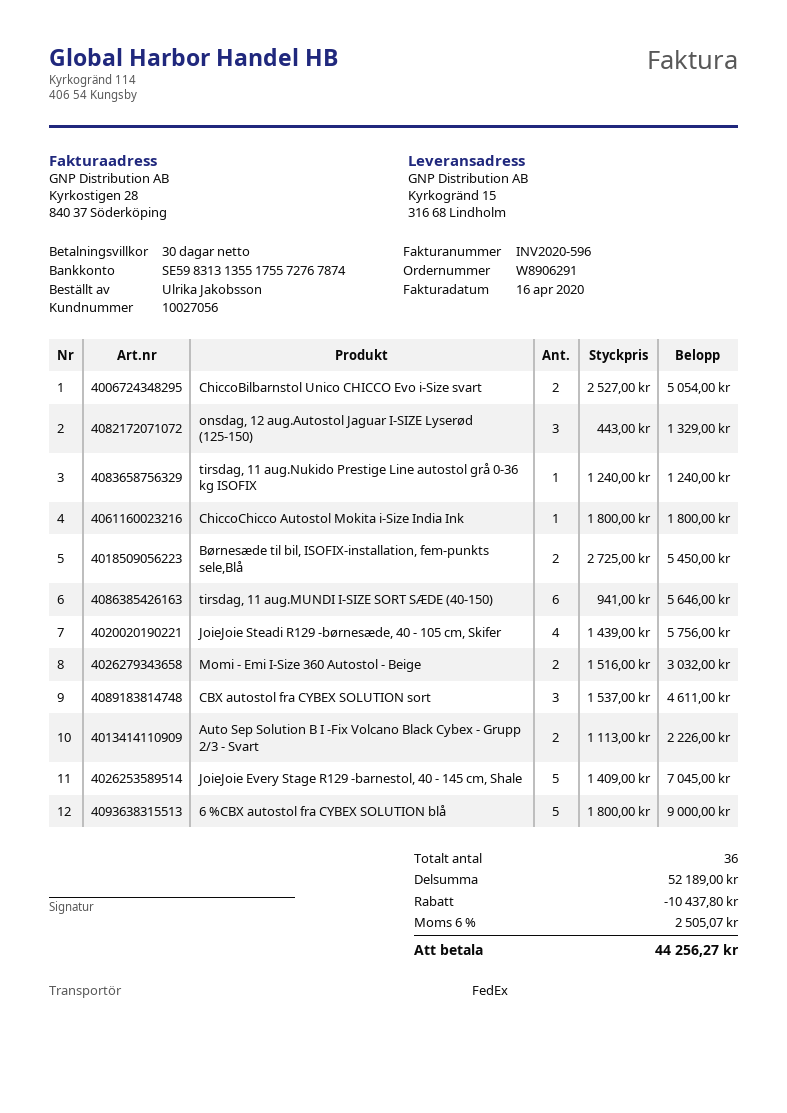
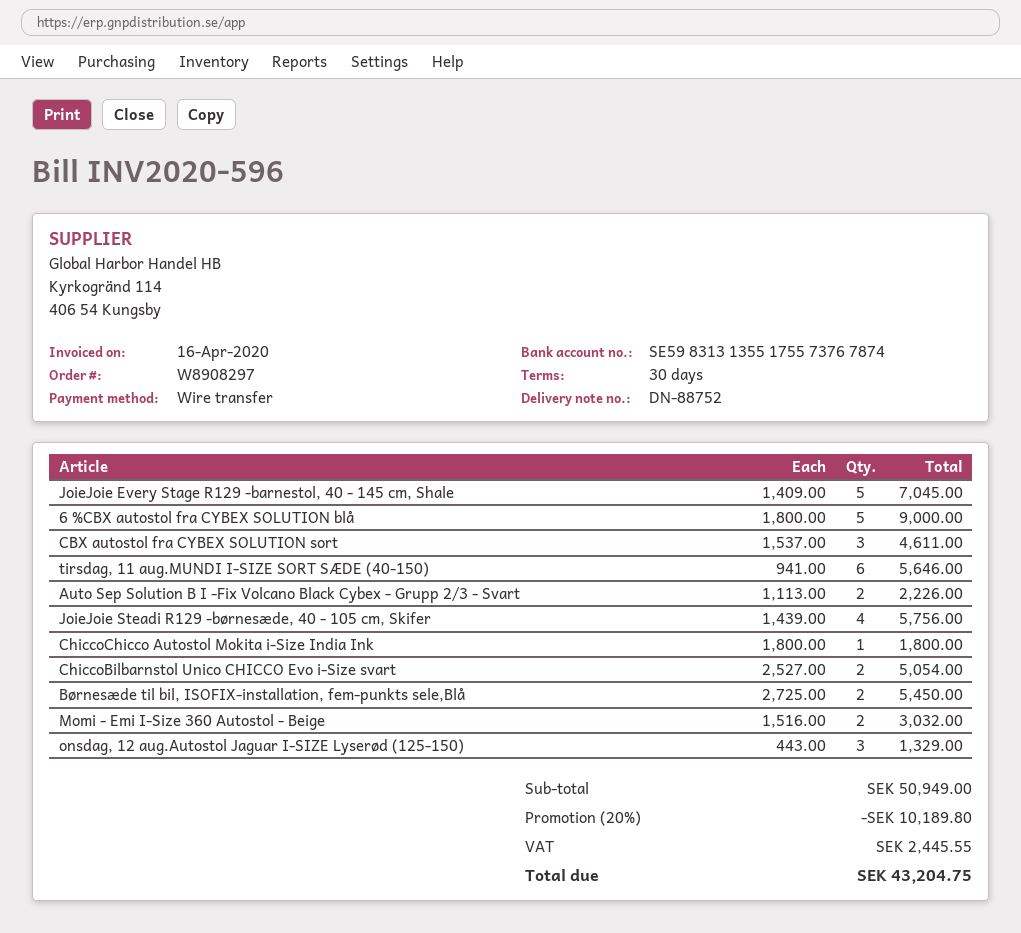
order number: W8906291 -> W8908297
bank account: SE5983131355175572767874 -> SE5983131355175573767874
tirsdag, 11 aug.Nukido Prestige Line autostol grå 0-36 kg ISOFIX: 1 x 1240.00 = 1240.00 -> none
subtotal: 52189.00 -> 50949.00
discount: 10437.80 -> 10189.80
tax: 2505.07 -> 2445.55
total: 44256.27 -> 43204.75

